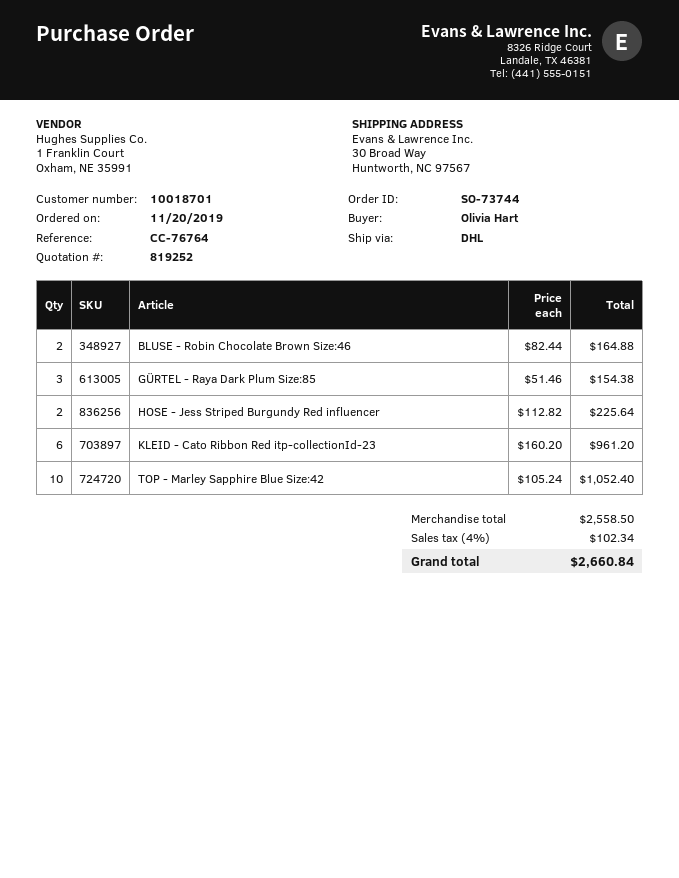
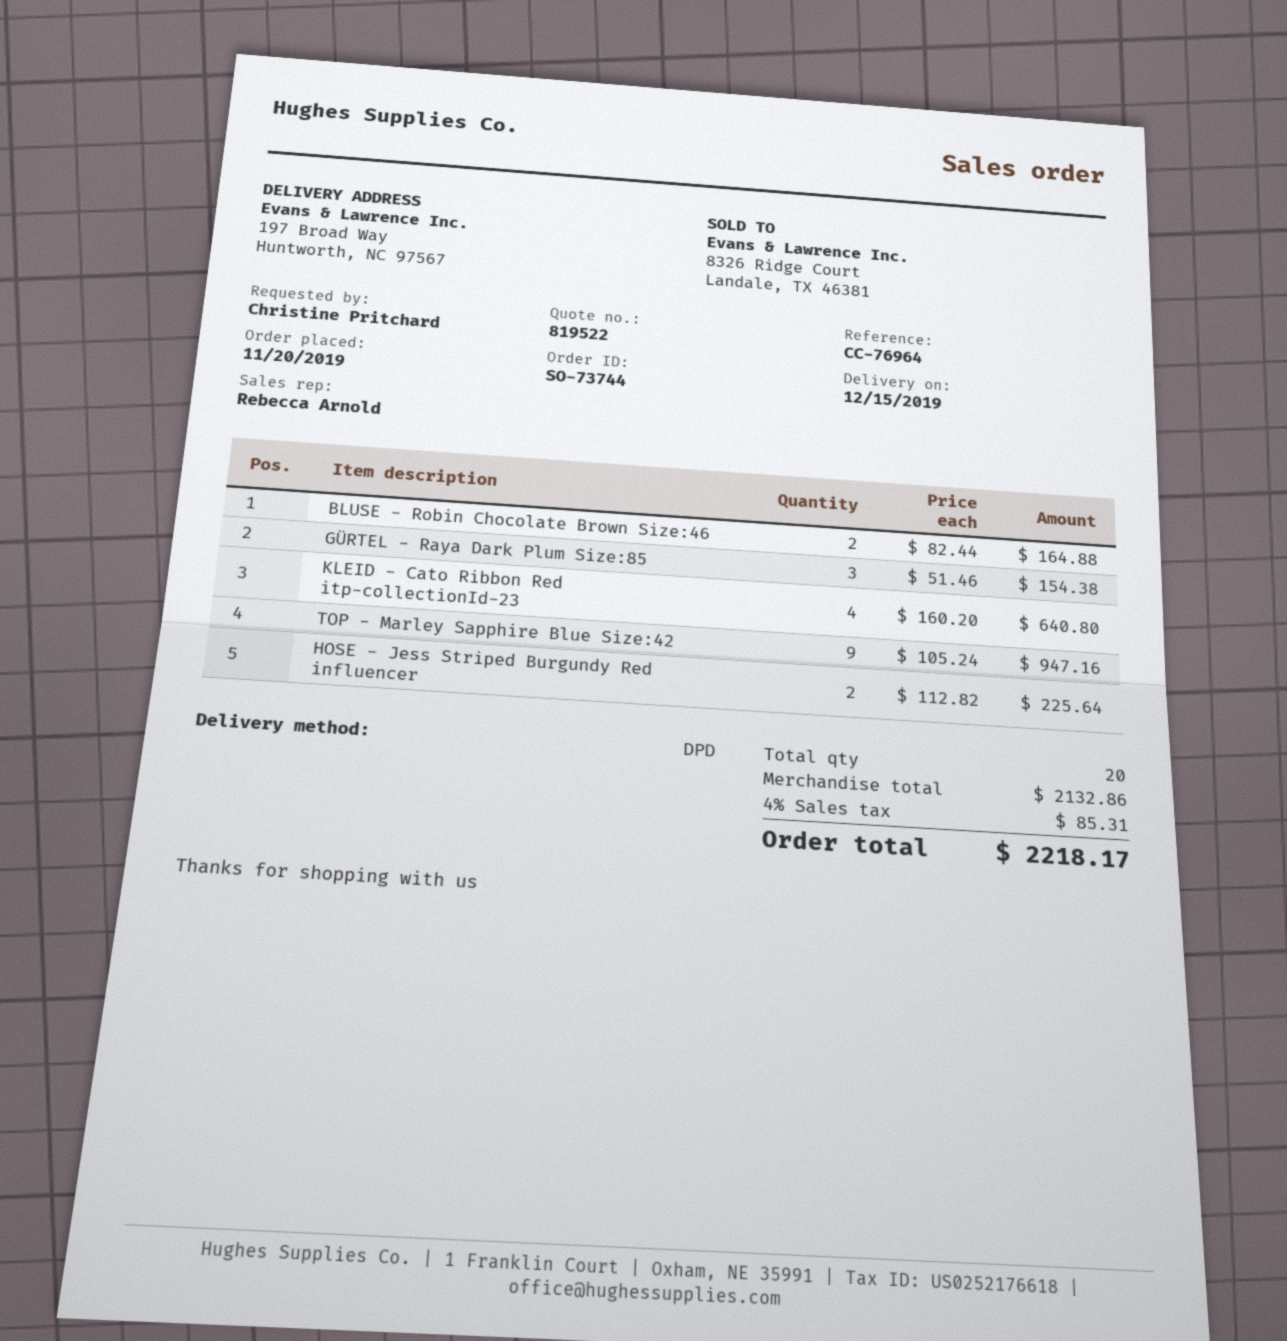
quote number: 819252 -> 819522
reference: CC-76764 -> CC-76964
ordered by: Olivia Hart -> Christine Pritchard
shipping method: DHL -> DPD
ship to: 30 Broad Way, Huntworth, NC 97567 -> 197 Broad Way, Huntworth, NC 97567
KLEID - Cato Ribbon Red itp-collectionId-23: 6 x 160.20 = 961.20 -> 4 x 160.20 = 640.80
TOP - Marley Sapphire Blue Size:42: 10 x 105.24 = 1052.40 -> 9 x 105.24 = 947.16
subtotal: 2558.50 -> 2132.86
tax: 4% = 102.34 -> 4% = 85.31
total: 2660.84 -> 2218.17

